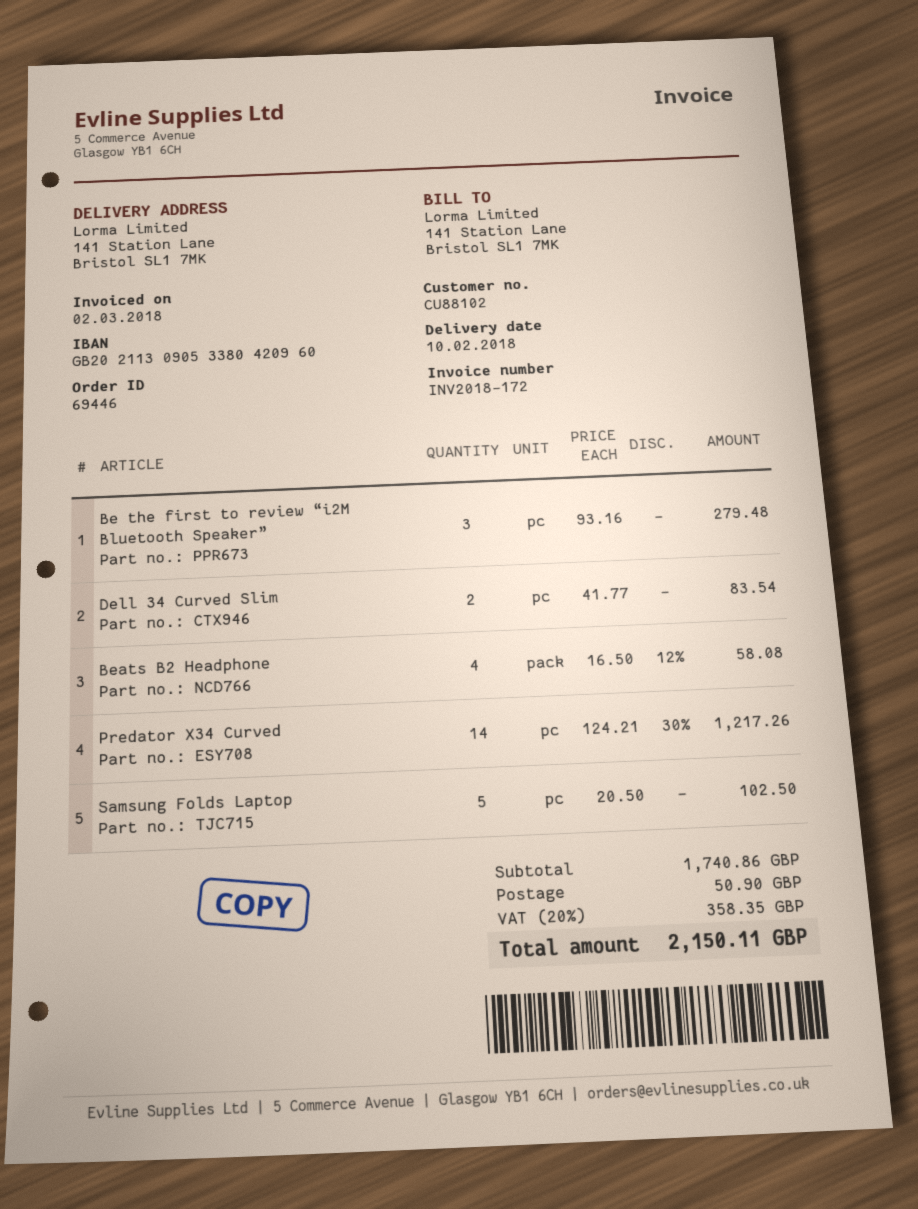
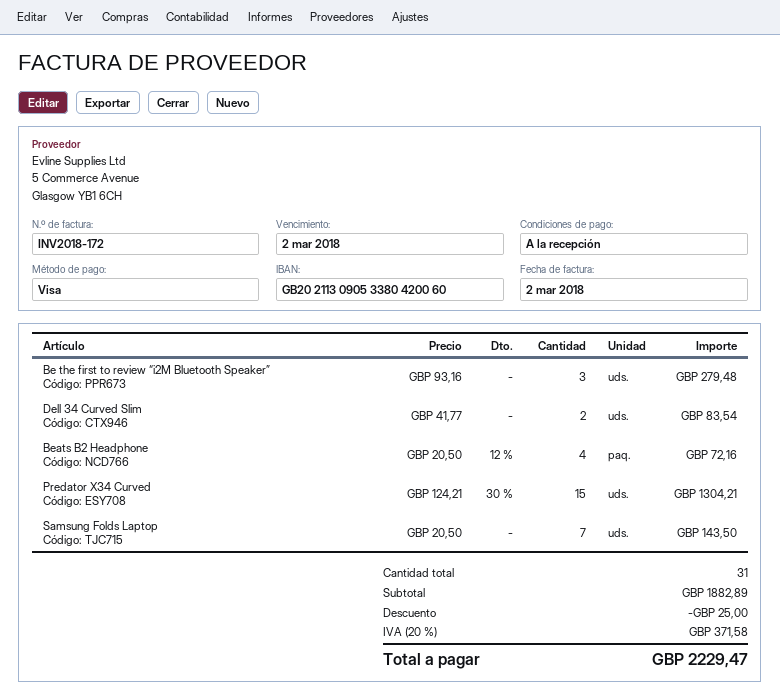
bank account: GB20211309053380420960 -> GB20211309053380420060
Beats B2 Headphone: 4 x 16.50 - 12% = 58.08 -> 4 x 20.50 - 12% = 72.16
Predator X34 Curved: 14 x 124.21 - 30% = 1217.26 -> 15 x 124.21 - 30% = 1304.21
Samsung Folds Laptop: 5 x 20.50 = 102.50 -> 7 x 20.50 = 143.50
subtotal: 1740.86 -> 1882.89
discount: none -> 25.00
shipping: 50.90 -> none
tax: 20% = 358.35 -> 20% = 371.58
total: 2150.11 -> 2229.47

